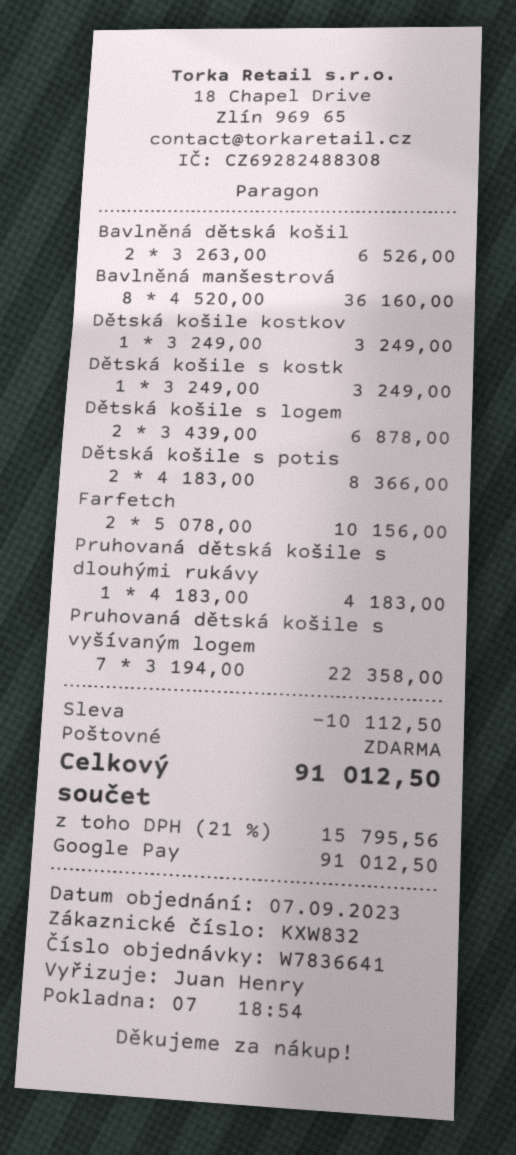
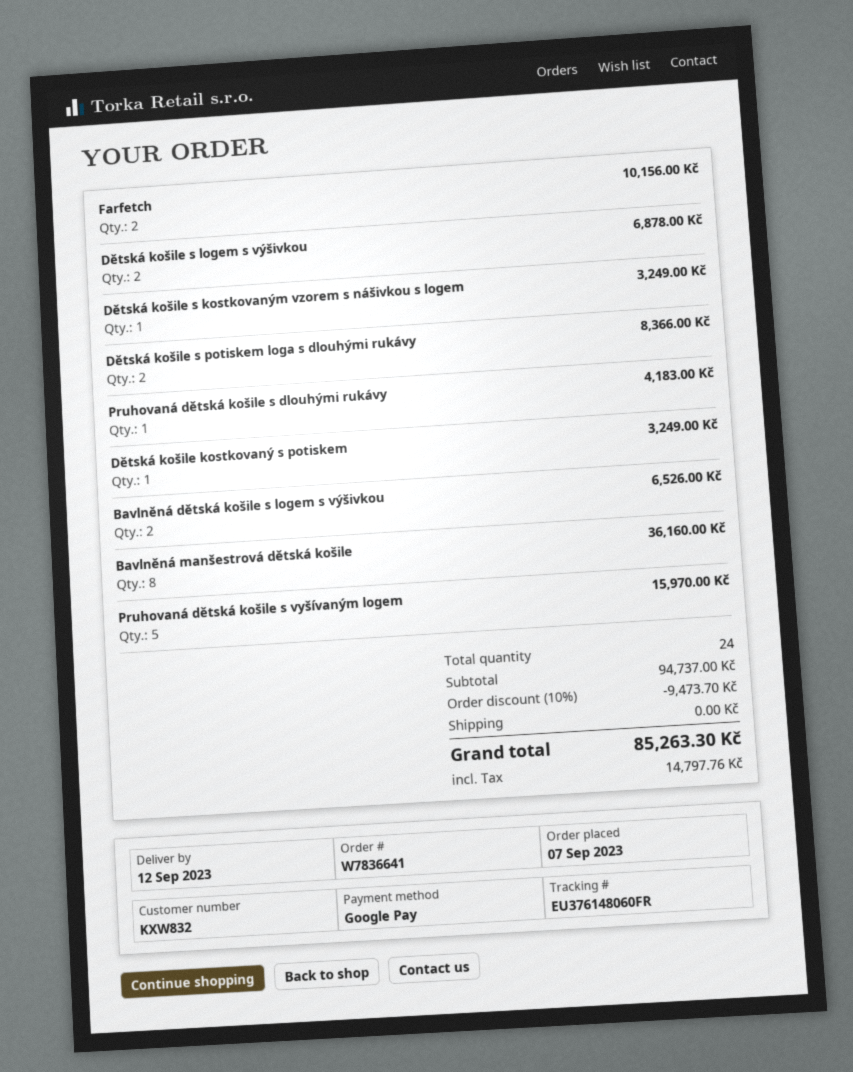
Pruhovaná dětská košile s vyšívaným logem: 7 for 22358.00 -> 5 for 15970.00
discount: 10112.50 -> 9473.70
tax: 15795.56 -> 14797.76
total: 91012.50 -> 85263.30

